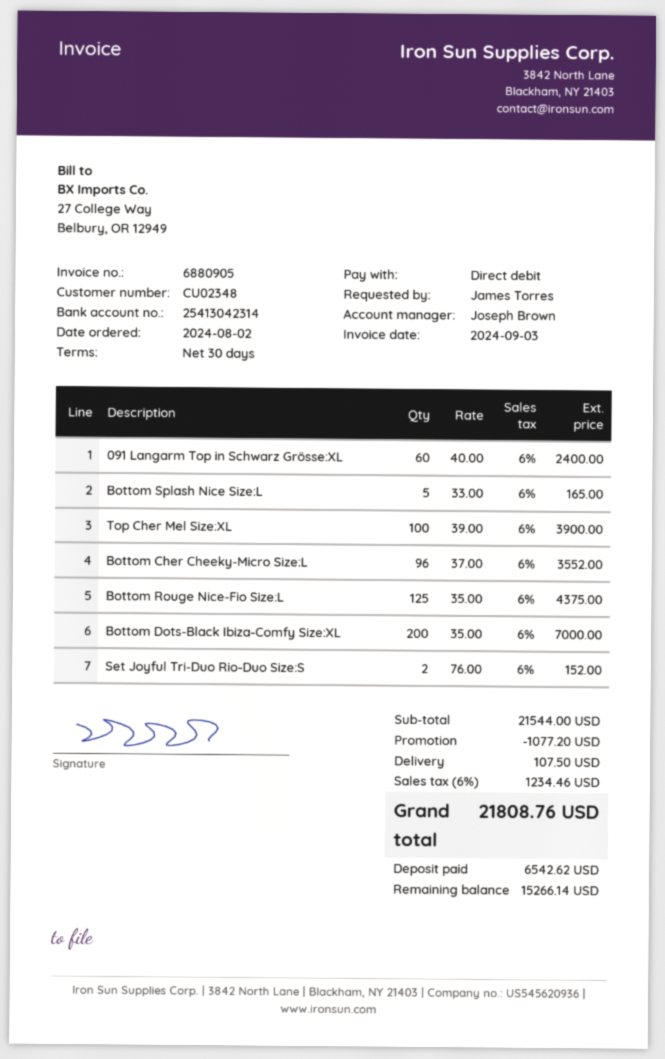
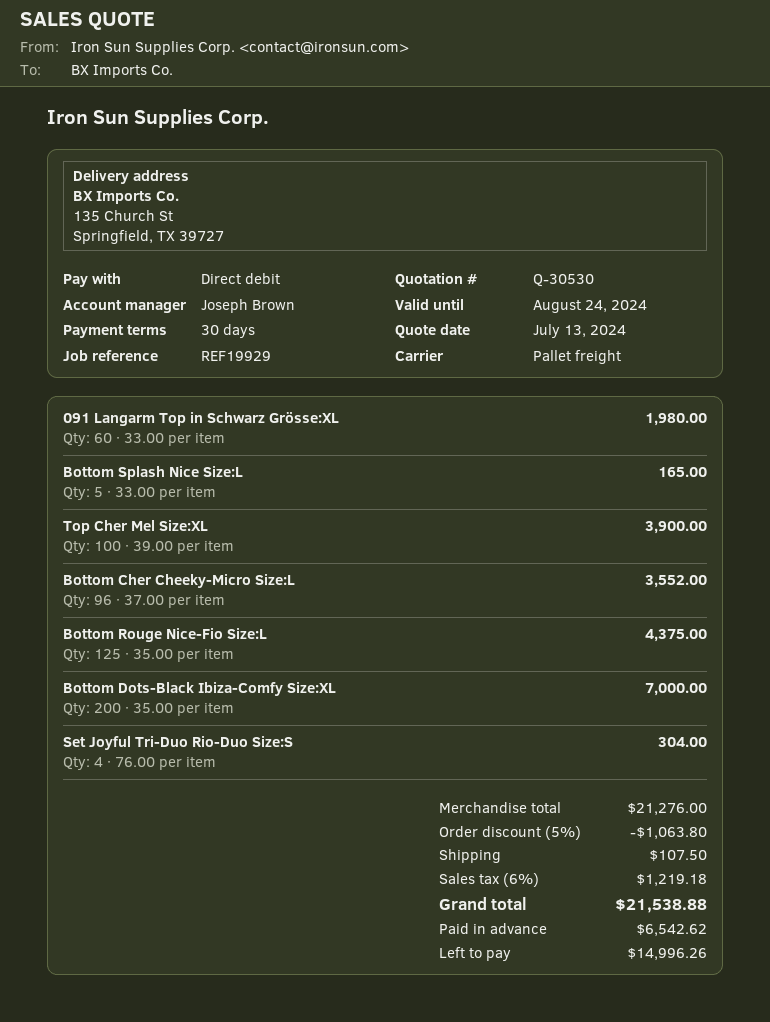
091 Langarm Top in Schwarz Grösse:XL: 60 x 40.00 = 2400.00 -> 60 x 33.00 = 1980.00
Set Joyful Tri-Duo Rio-Duo Size:S: 2 x 76.00 = 152.00 -> 4 x 76.00 = 304.00
subtotal: 21544.00 -> 21276.00
discount: 1077.20 -> 1063.80
tax: 6% = 1234.46 -> 6% = 1219.18
total: 21808.76 -> 21538.88
balance: 15266.14 -> 14996.26

